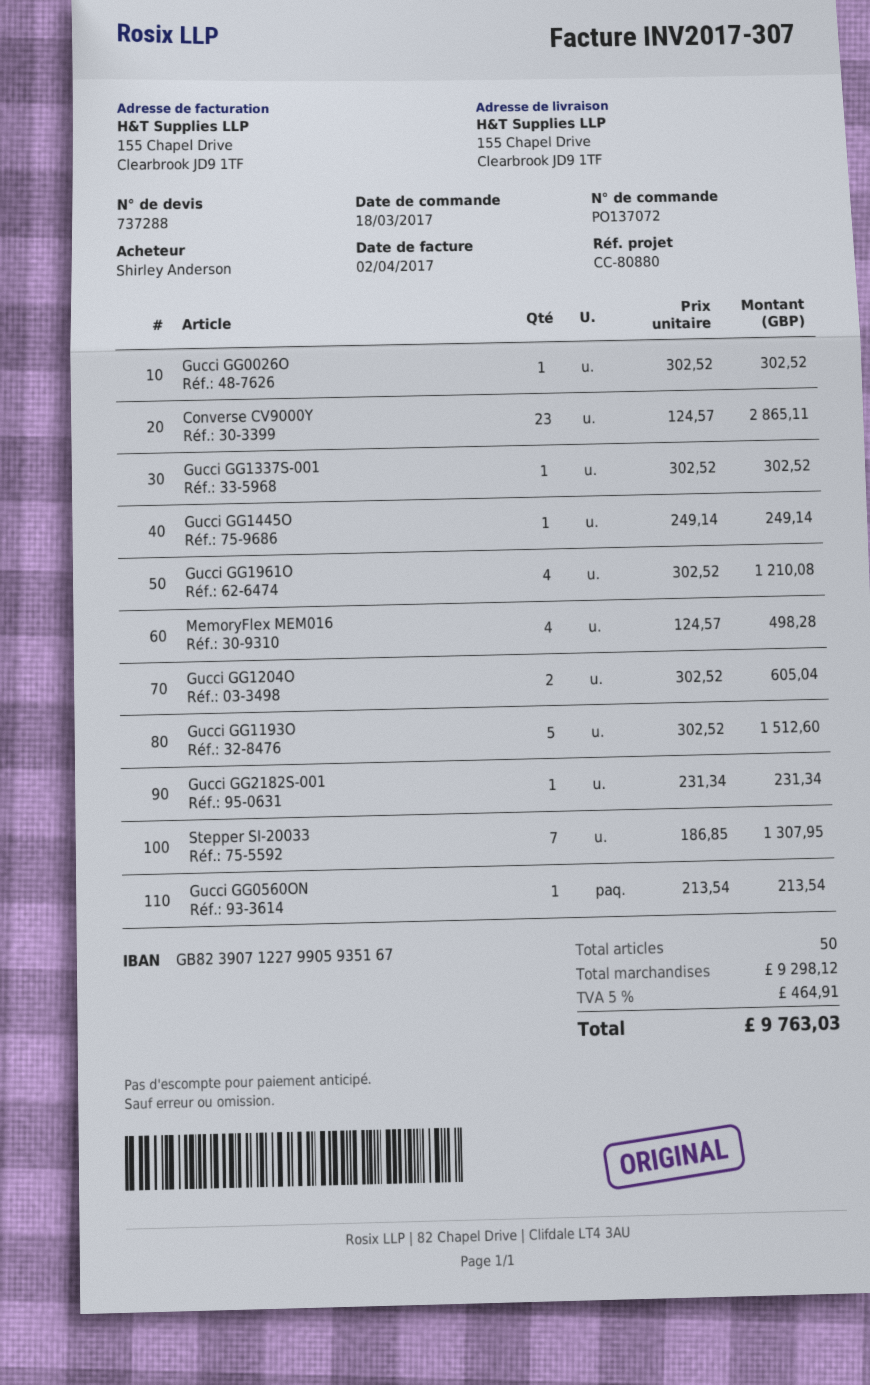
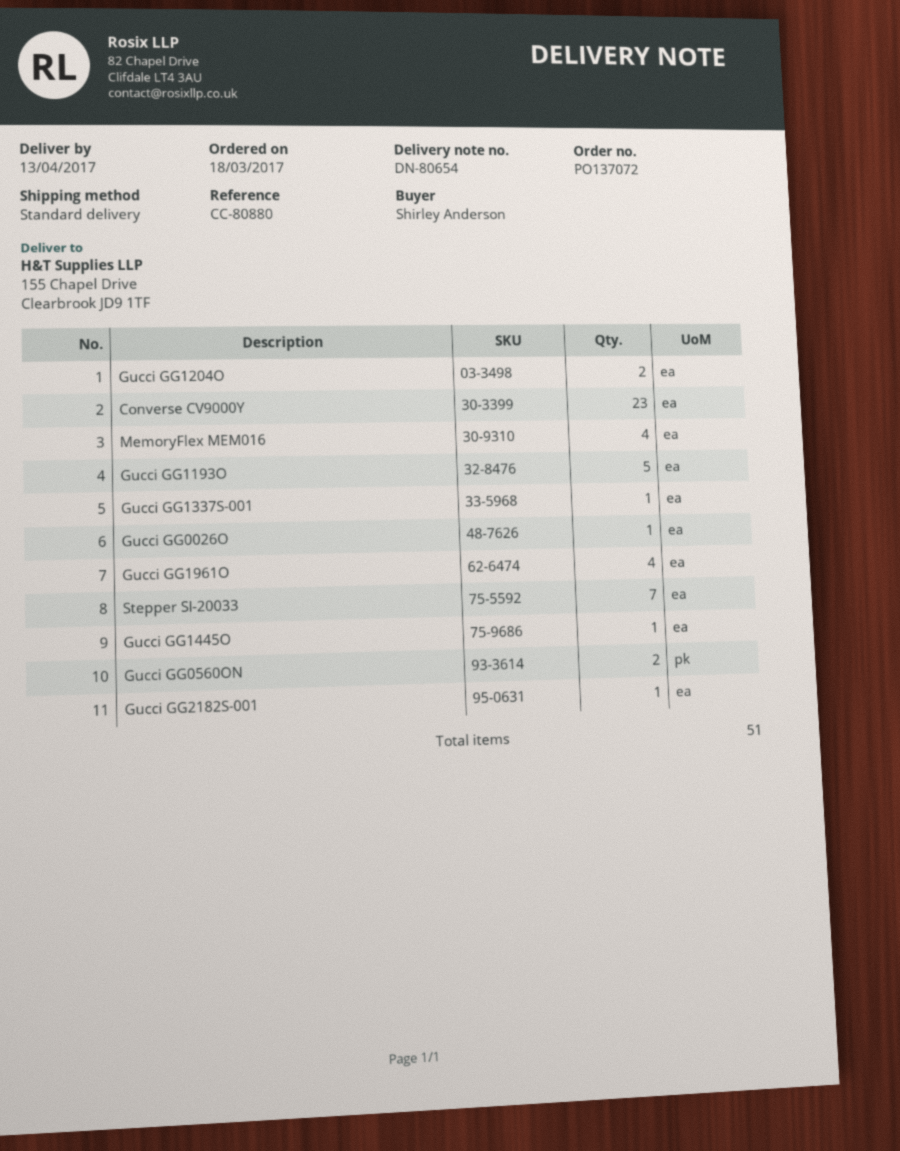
Gucci GG0560ON: 1 -> 2
total quantity: 50 -> 51

